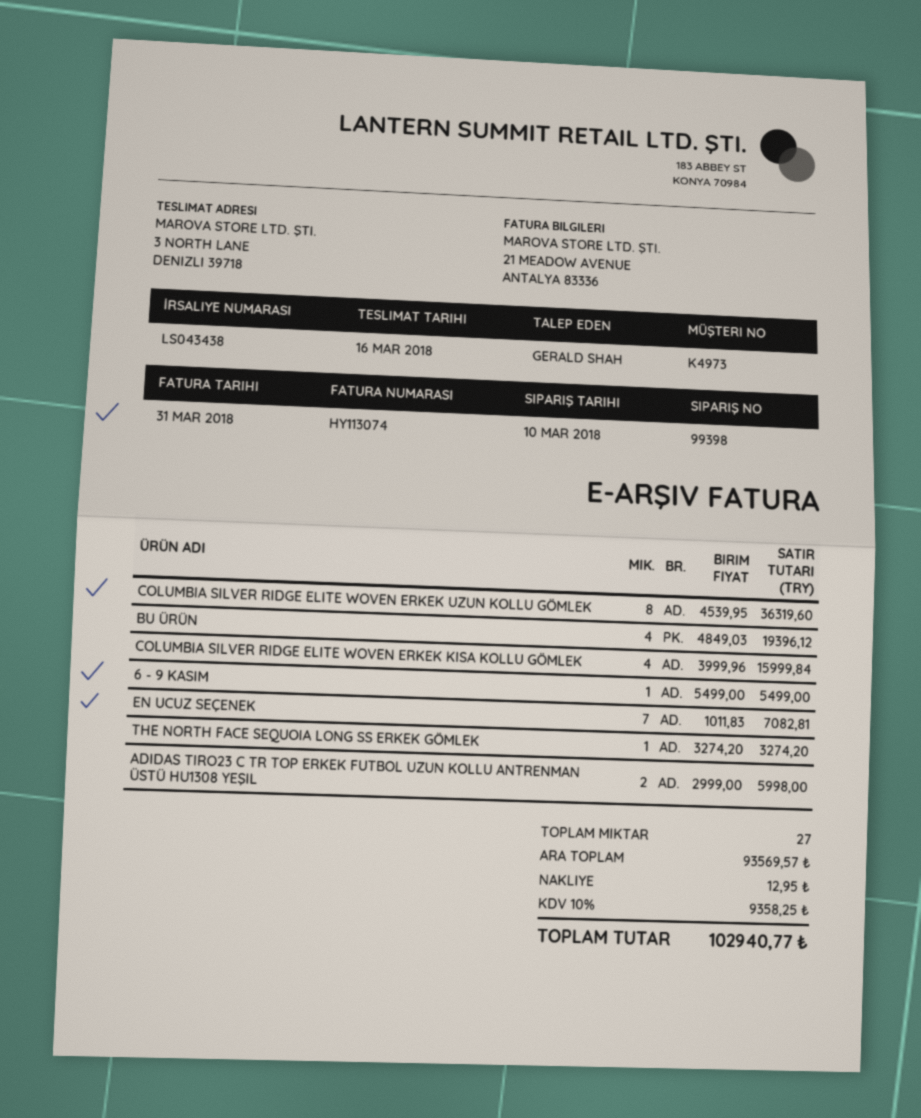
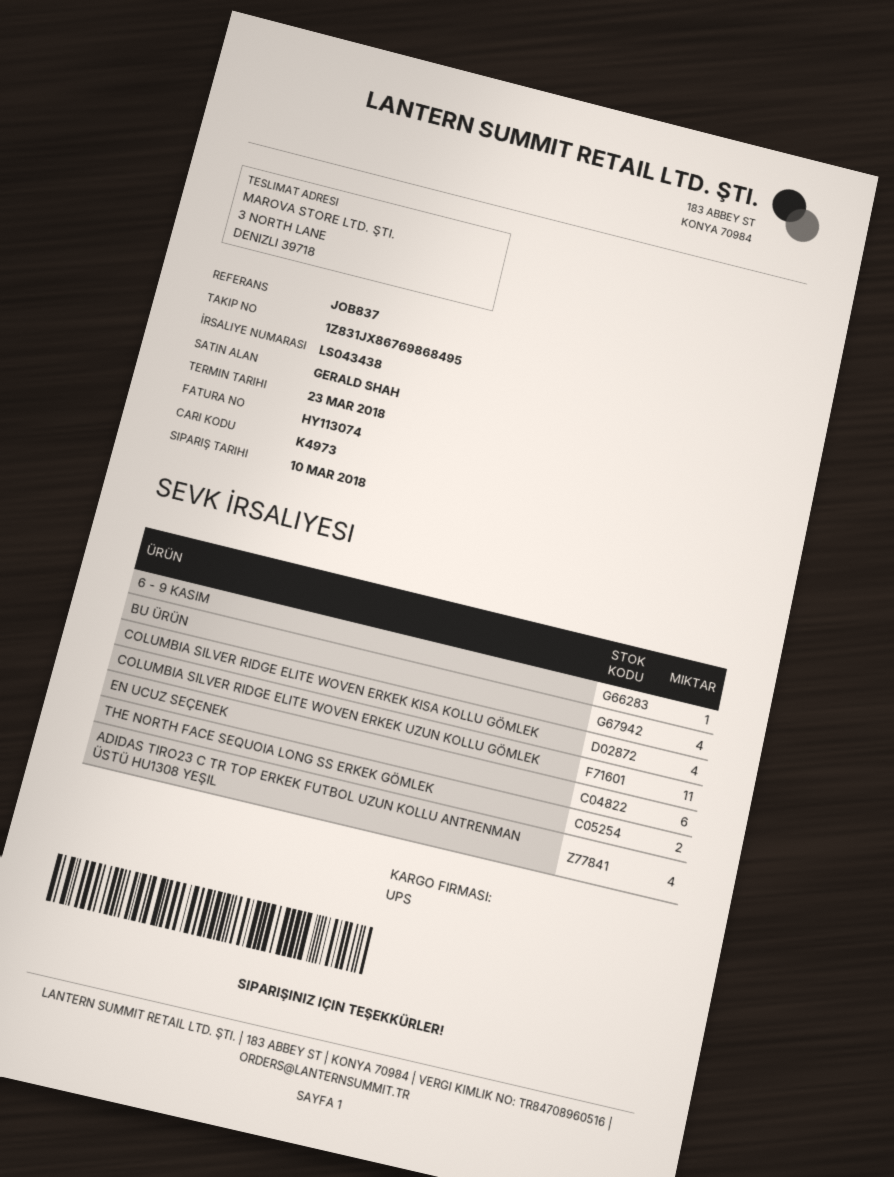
delivery date: 2018-03-16 -> 2018-03-23
COLUMBIA SILVER RIDGE ELITE WOVEN ERKEK UZUN KOLLU GÖMLEK: 8 -> 11
EN UCUZ SEÇENEK: 7 -> 6
THE NORTH FACE SEQUOIA LONG SS ERKEK GÖMLEK: 1 -> 2
ADIDAS TIRO23 C TR TOP ERKEK FUTBOL UZUN KOLLU ANTRENMAN ÜSTÜ HU1308 YEŞIL: 2 -> 4

